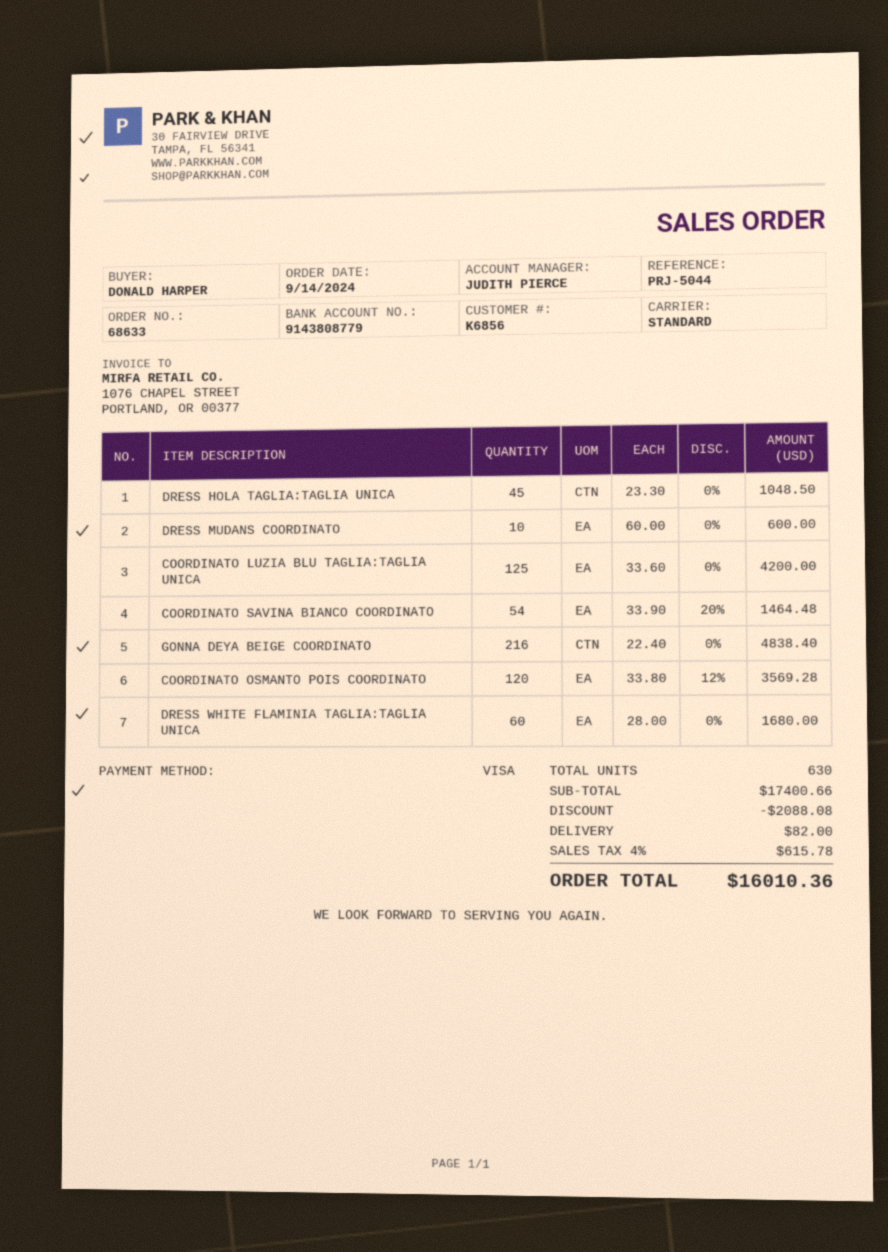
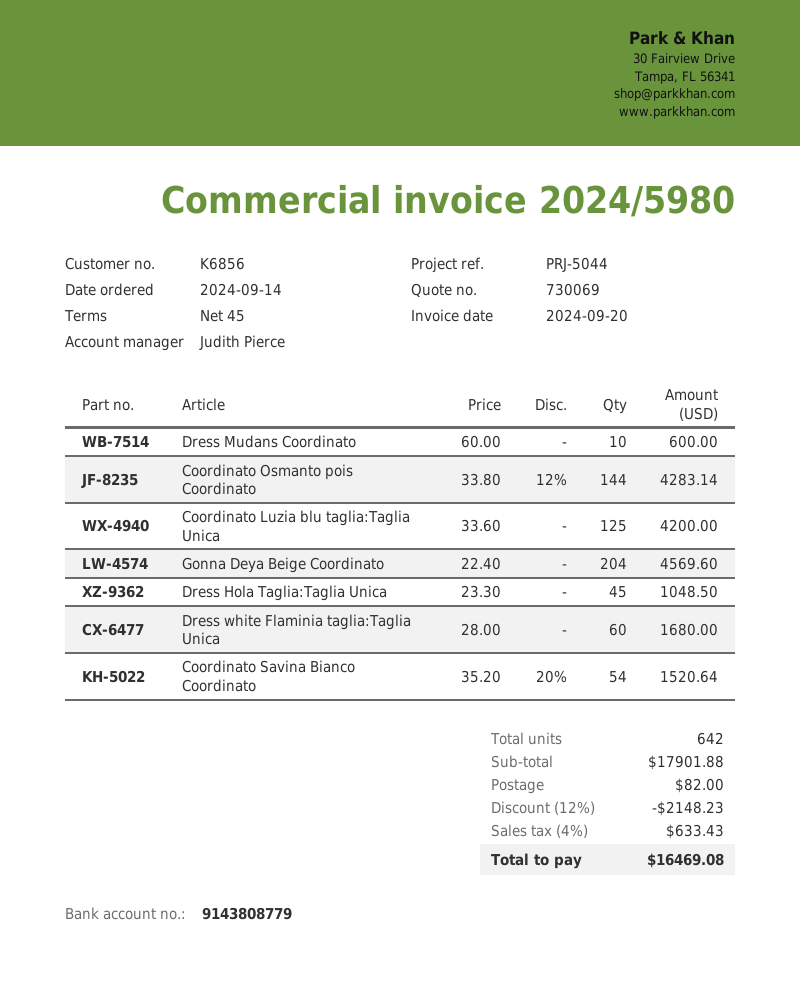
COORDINATO SAVINA BIANCO COORDINATO: 54 x 33.90 - 20% = 1464.48 -> 54 x 35.20 - 20% = 1520.64
GONNA DEYA BEIGE COORDINATO: 216 x 22.40 = 4838.40 -> 204 x 22.40 = 4569.60
COORDINATO OSMANTO POIS COORDINATO: 120 x 33.80 - 12% = 3569.28 -> 144 x 33.80 - 12% = 4283.14
total quantity: 630 -> 642
subtotal: 17400.66 -> 17901.88
discount: 2088.08 -> 2148.23
tax: 4% = 615.78 -> 4% = 633.43
total: 16010.36 -> 16469.08

